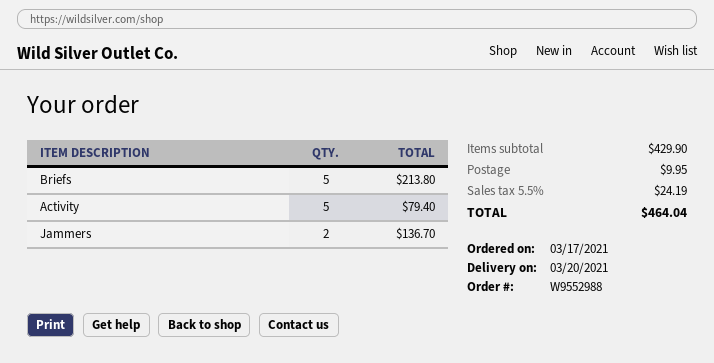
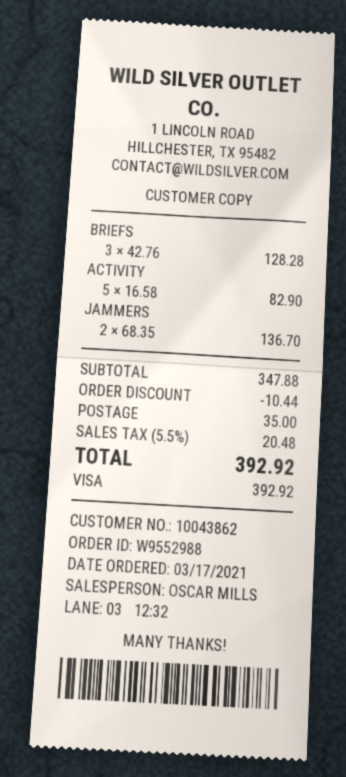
Briefs: 5 for 213.80 -> 3 for 128.28
Activity: 5 for 79.40 -> 5 for 82.90
subtotal: 429.90 -> 347.88
discount: none -> 10.44
shipping: 9.95 -> 35.00
tax: 5.5% = 24.19 -> 5.5% = 20.48
total: 464.04 -> 392.92

